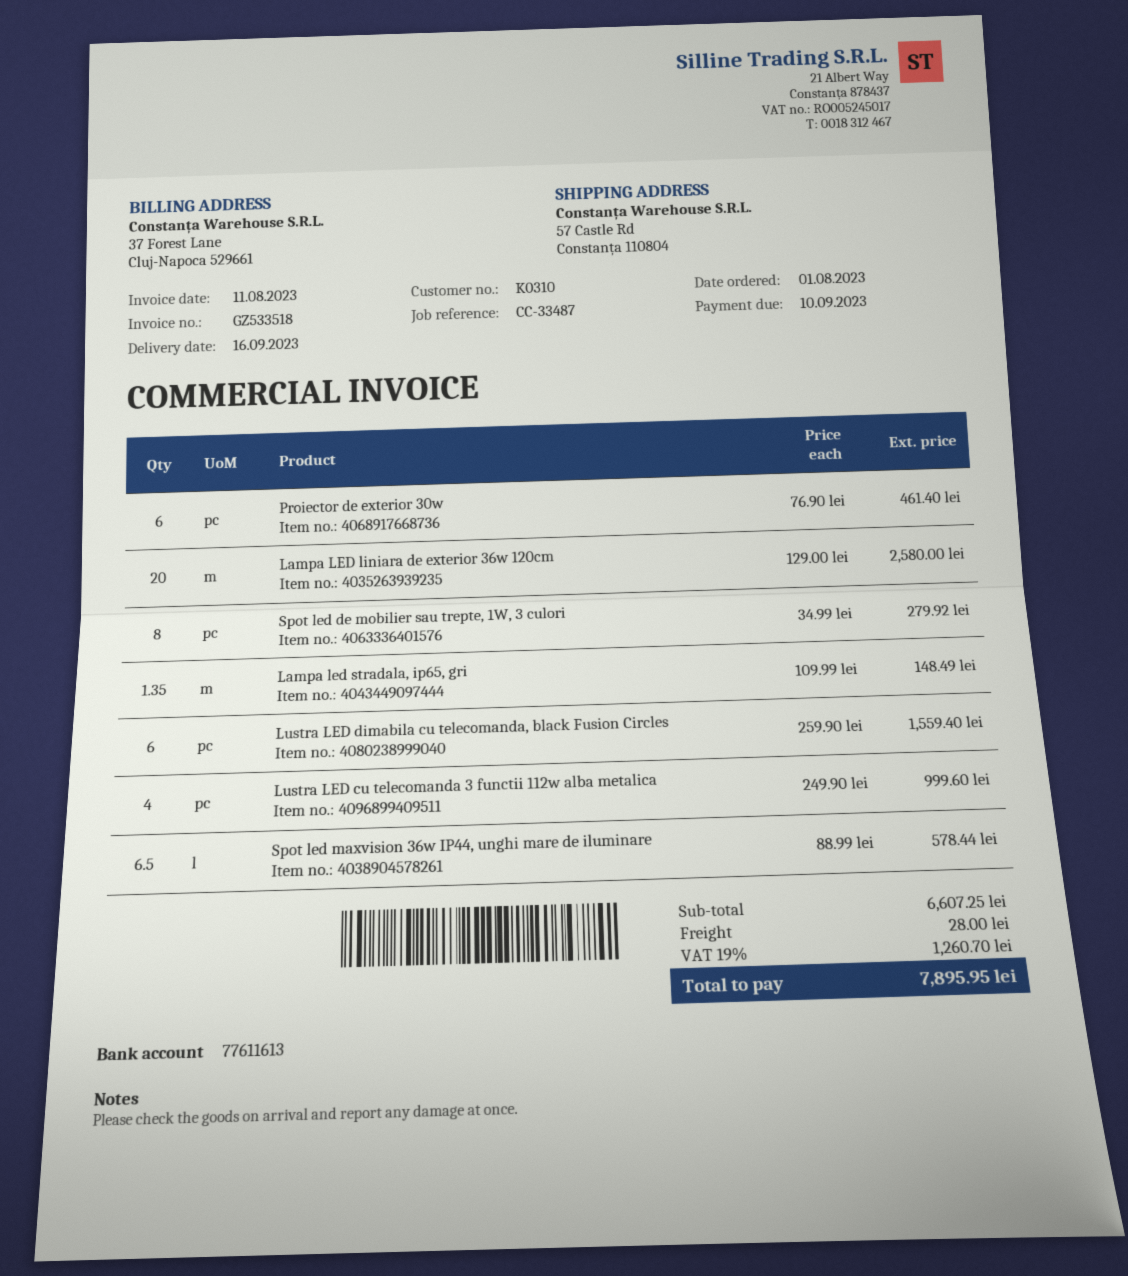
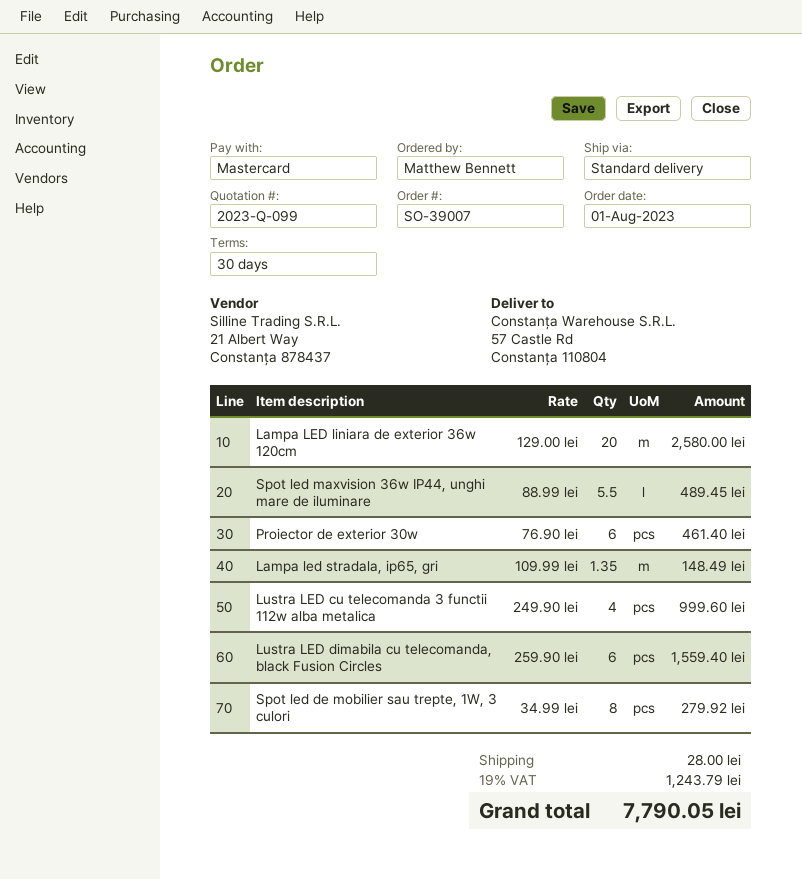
Spot led maxvision 36w IP44, unghi mare de iluminare: 6.5 x 88.99 = 578.44 -> 5.5 x 88.99 = 489.45
tax: 19% = 1260.70 -> 19% = 1243.79
total: 7895.95 -> 7790.05

